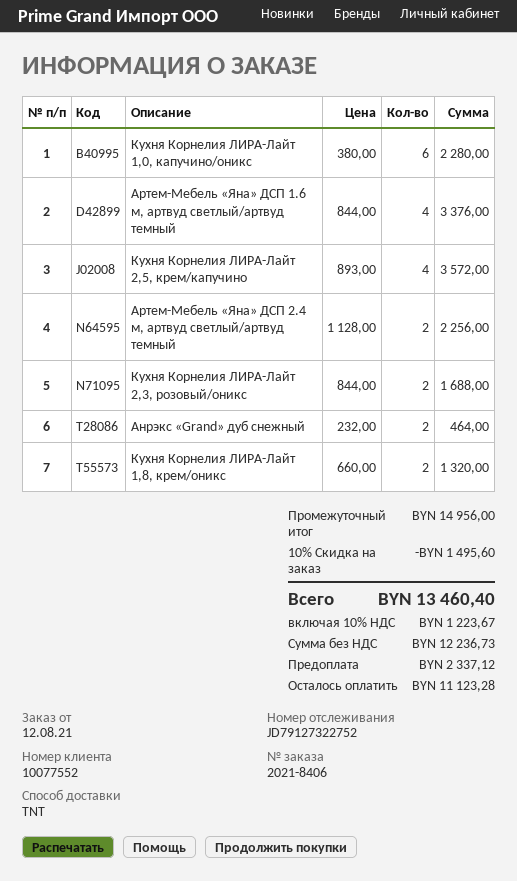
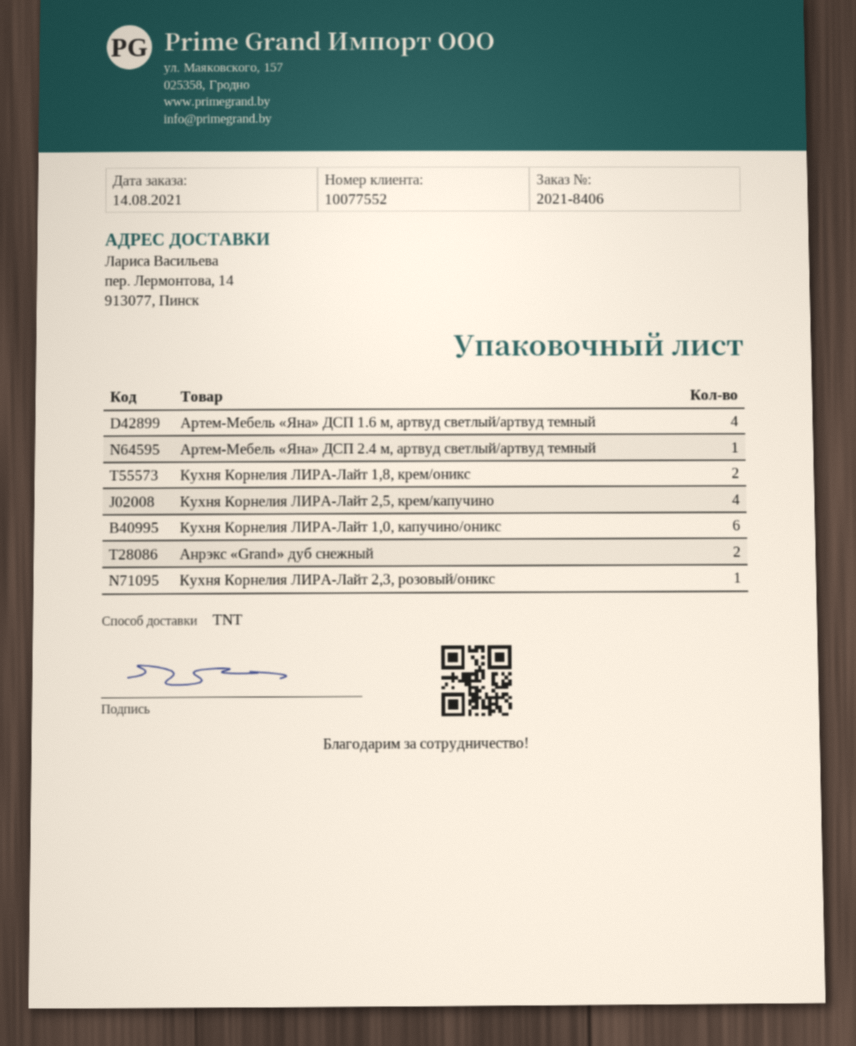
order date: 2021-08-12 -> 2021-08-14
Артем-Мебель «Яна» ДСП 2.4 м, артвуд светлый/артвуд темный: 2 -> 1
Кухня Корнелия ЛИРА-Лайт 2,3, розовый/оникс: 2 -> 1

